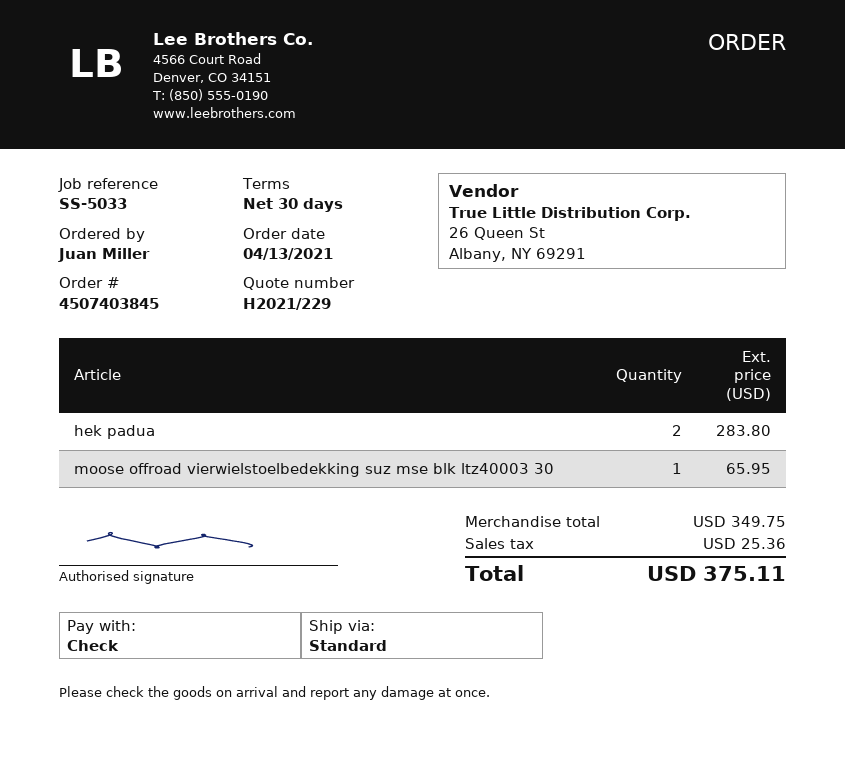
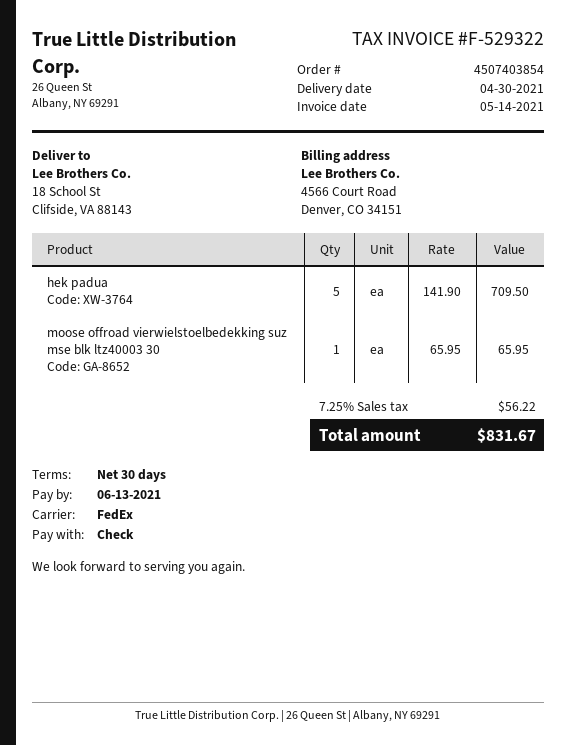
order number: 4507403845 -> 4507403854
shipping method: standard -> FedEx
hek padua: 2 for 283.80 -> 5 for 709.50
tax: 25.36 -> 56.22
total: 375.11 -> 831.67

